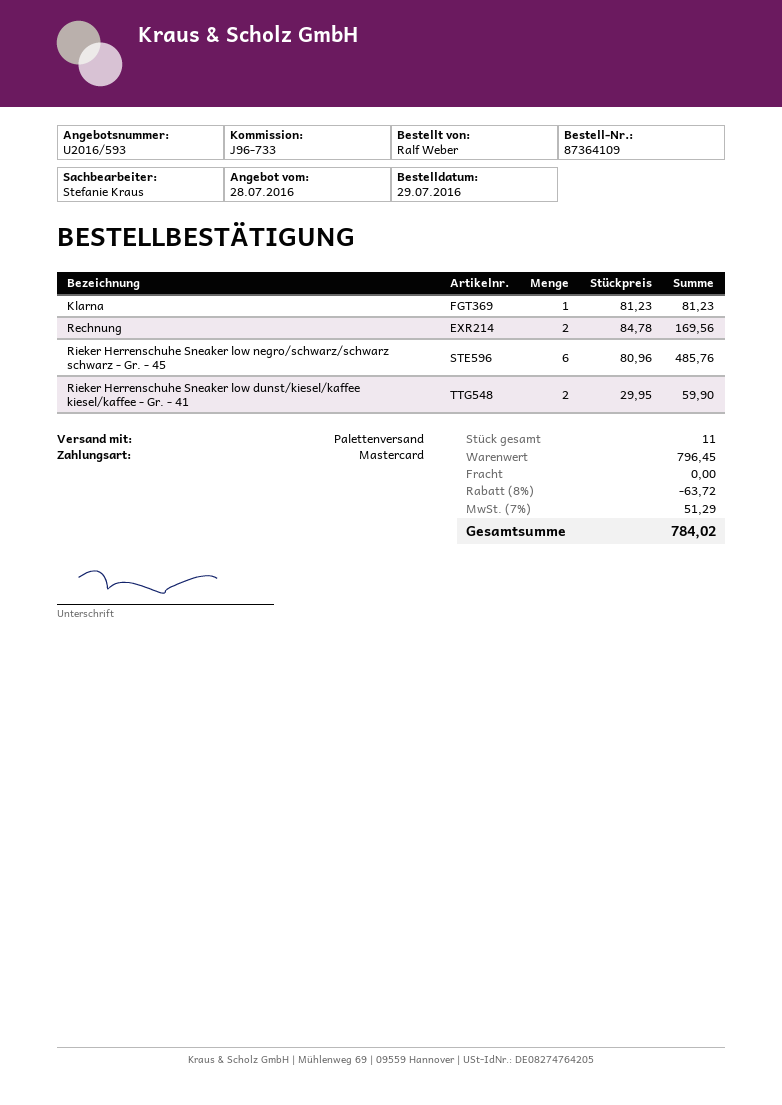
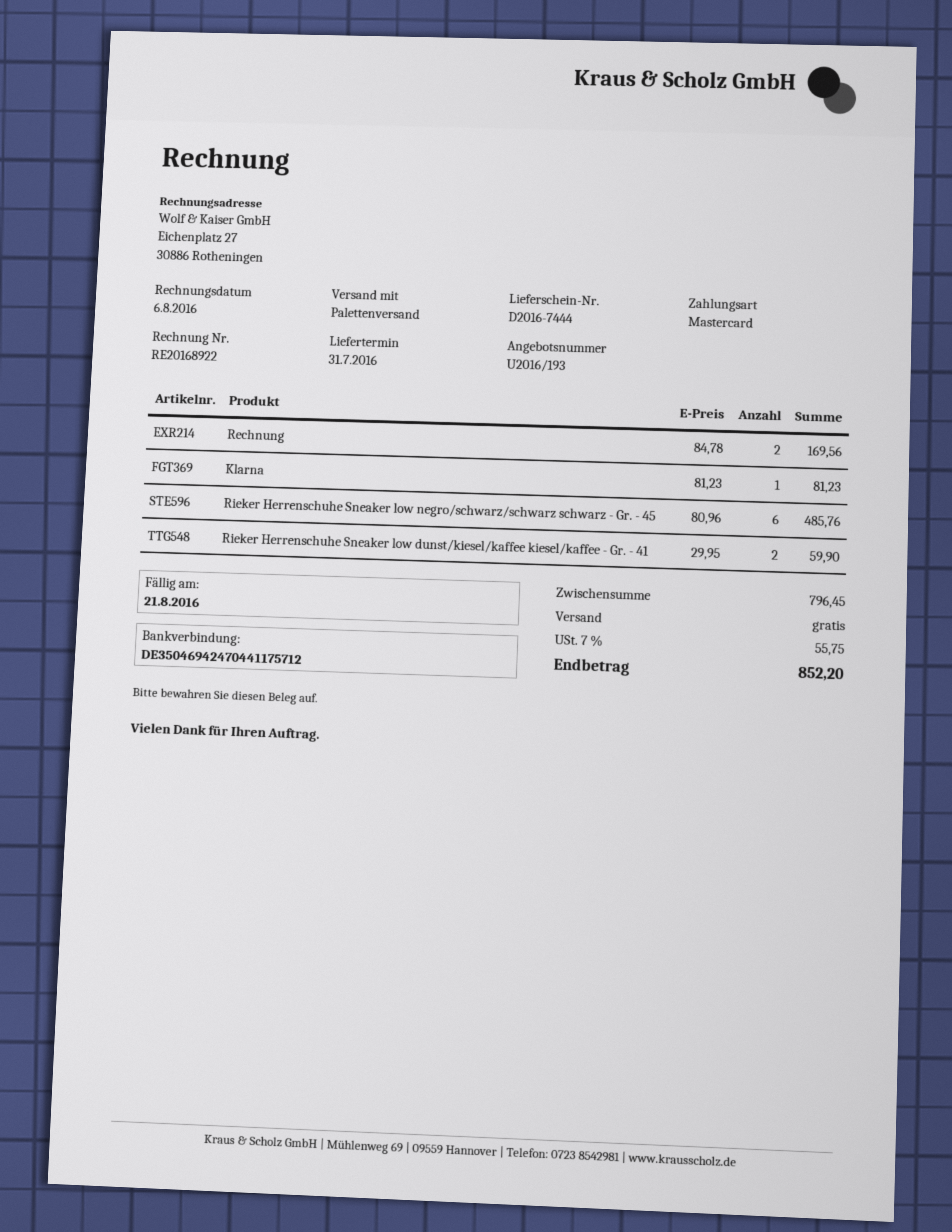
quote number: U2016/593 -> U2016/193
discount: 8% = 63.72 -> none
tax: 7% = 51.29 -> 7% = 55.75
total: 784.02 -> 852.20

